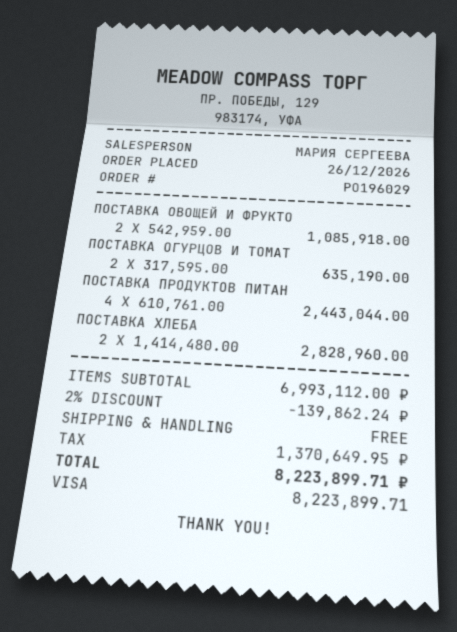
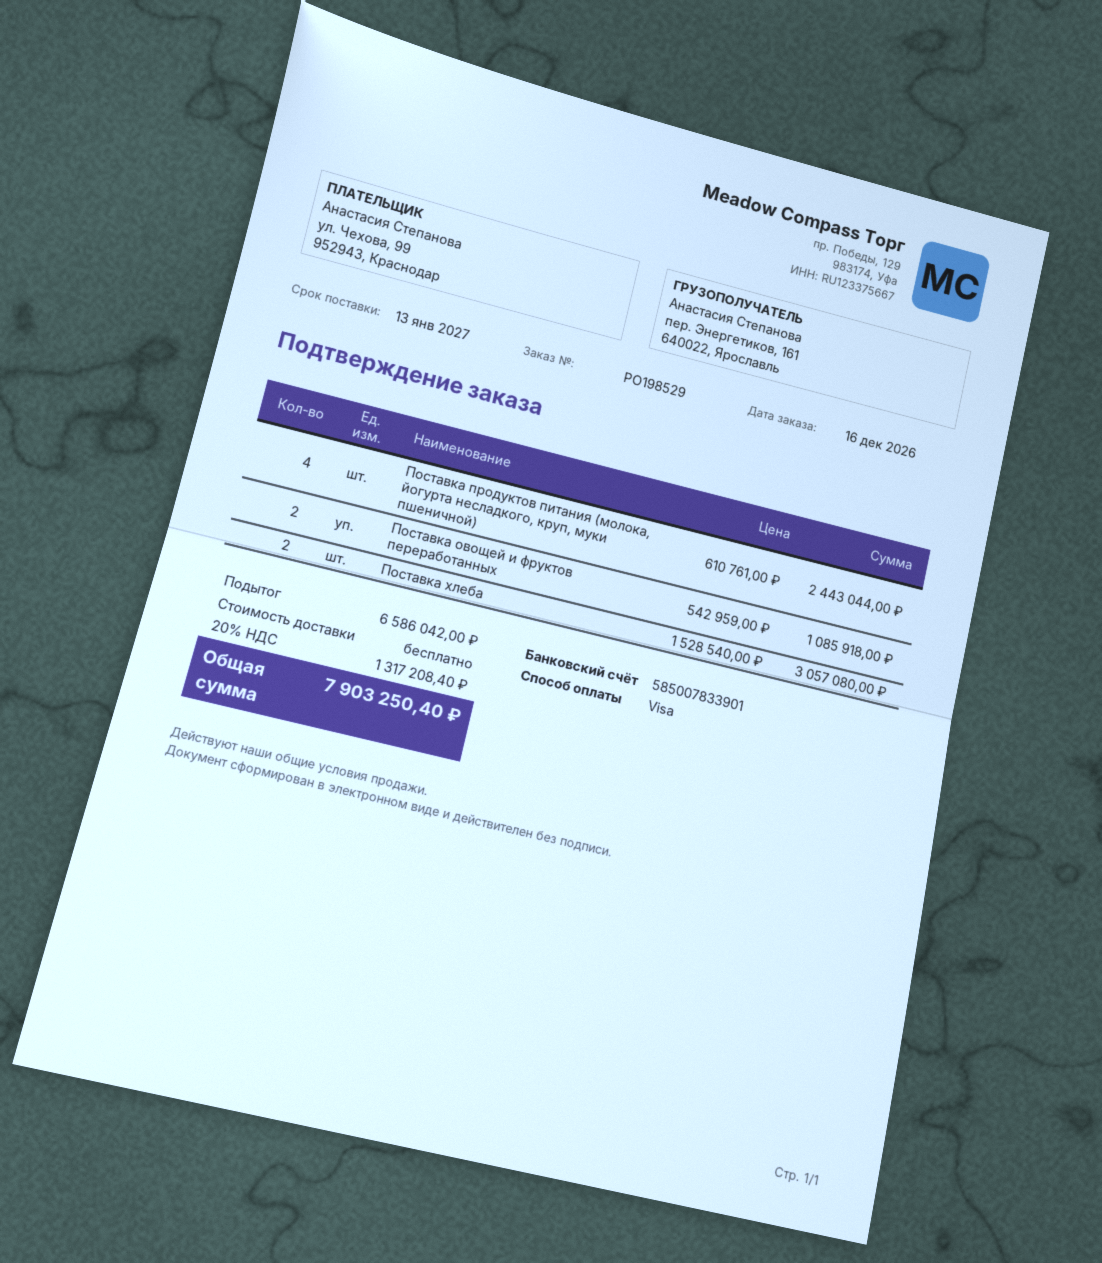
order number: PO196029 -> PO198529
order date: 2026-12-26 -> 2026-12-16
ПОСТАВКА ОГУРЦОВ И ТОМАТ: 2 x 317595.00 = 635190.00 -> none
ПОСТАВКА ХЛЕБА: 2 x 1414480.00 = 2828960.00 -> 2 x 1528540.00 = 3057080.00
subtotal: 6993112.00 -> 6586042.00
discount: 2% = 139862.24 -> none
tax: 1370649.95 -> 1317208.40
total: 8223899.71 -> 7903250.40

